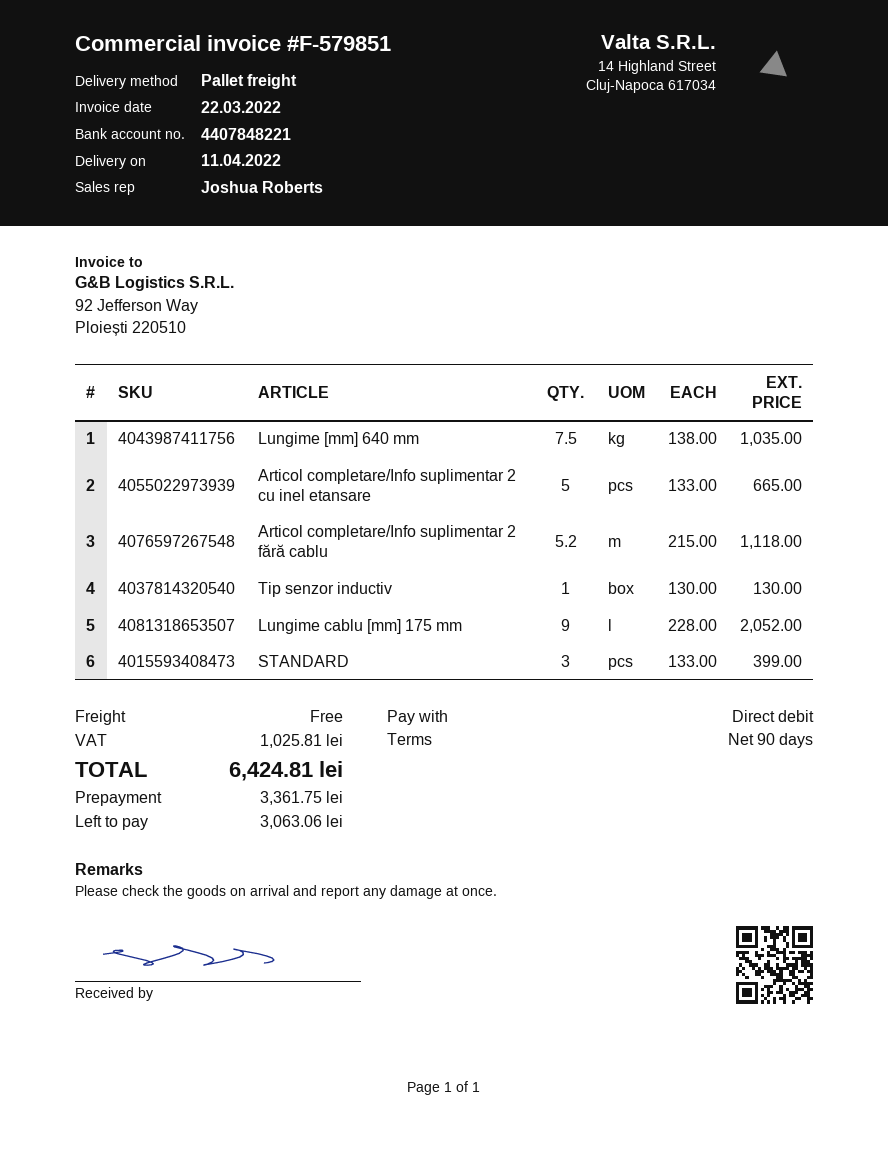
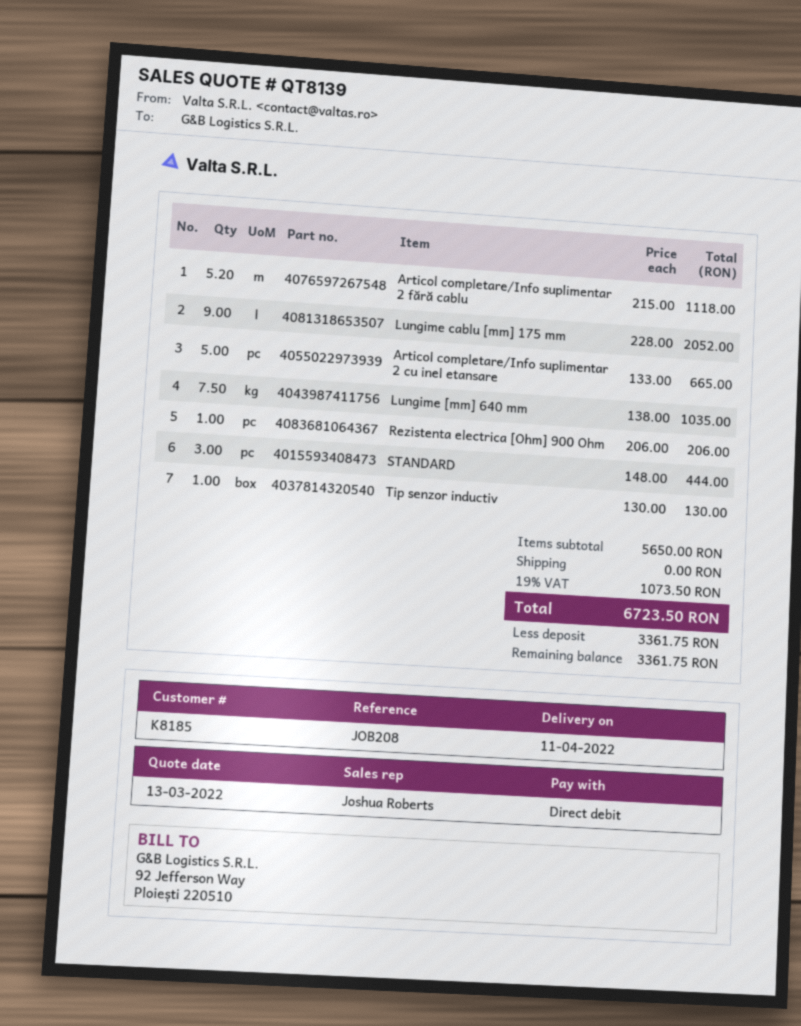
STANDARD: 3 x 133.00 = 399.00 -> 3 x 148.00 = 444.00
Rezistenta electrica [Ohm] 900 Ohm: none -> 1 x 206.00 = 206.00
tax: 1025.81 -> 1073.50
total: 6424.81 -> 6723.50
balance: 3063.06 -> 3361.75

